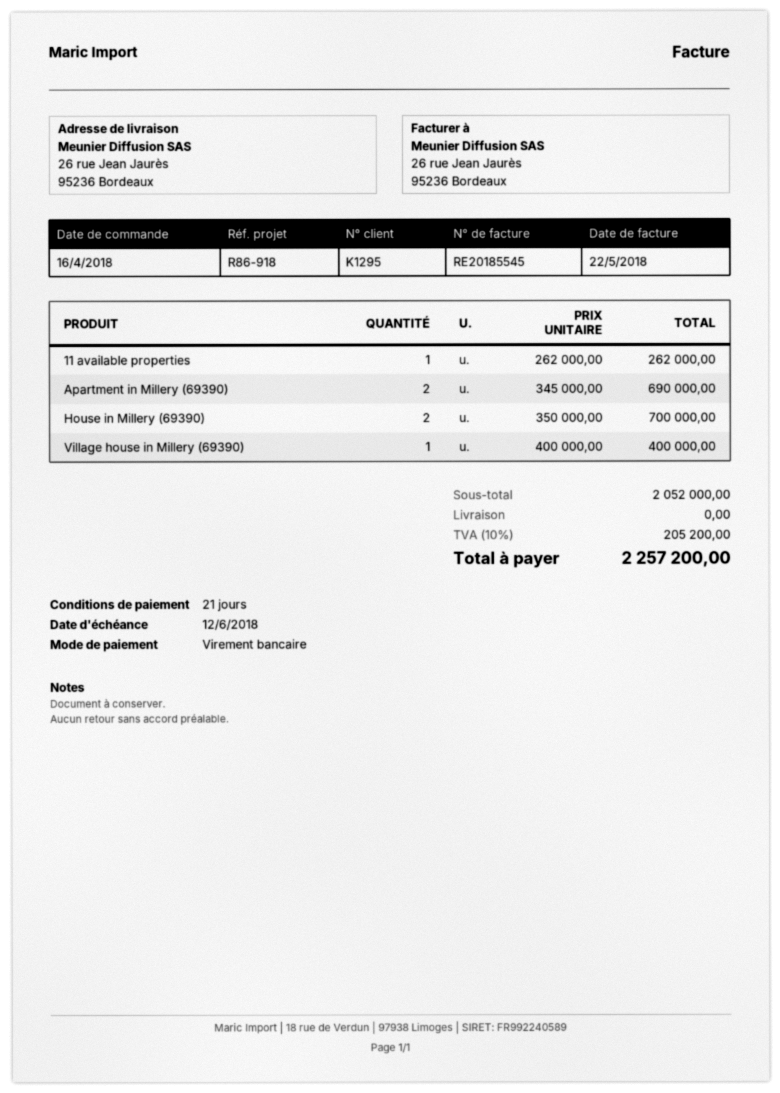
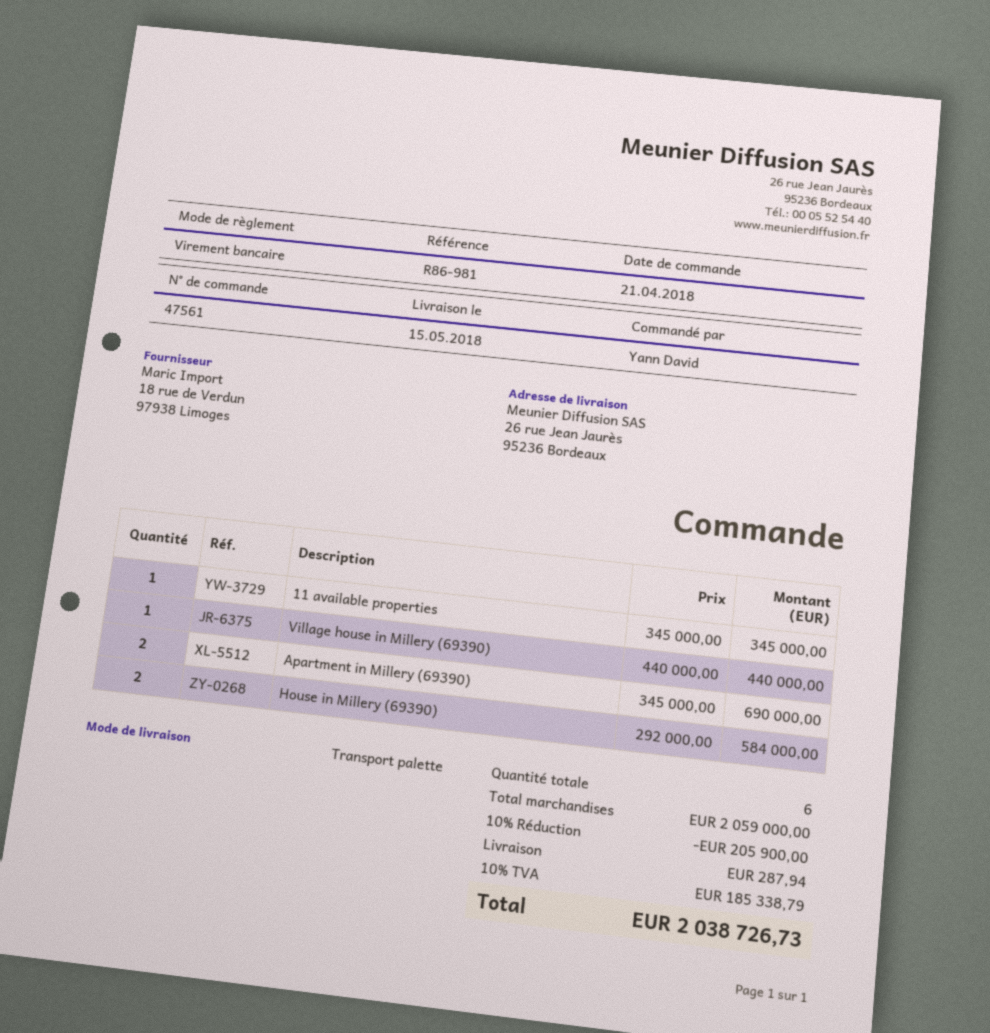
order date: 2018-04-16 -> 2018-04-21
reference: R86-918 -> R86-981
11 available properties: 1 x 262000.00 = 262000.00 -> 1 x 345000.00 = 345000.00
House in Millery (69390): 2 x 350000.00 = 700000.00 -> 2 x 292000.00 = 584000.00
Village house in Millery (69390): 1 x 400000.00 = 400000.00 -> 1 x 440000.00 = 440000.00
subtotal: 2052000.00 -> 2059000.00
discount: none -> 10% = 205900.00
shipping: 0.00 -> 287.94
tax: 10% = 205200.00 -> 10% = 185338.79
total: 2257200.00 -> 2038726.73

